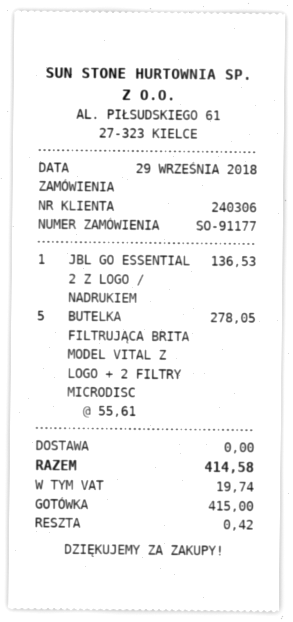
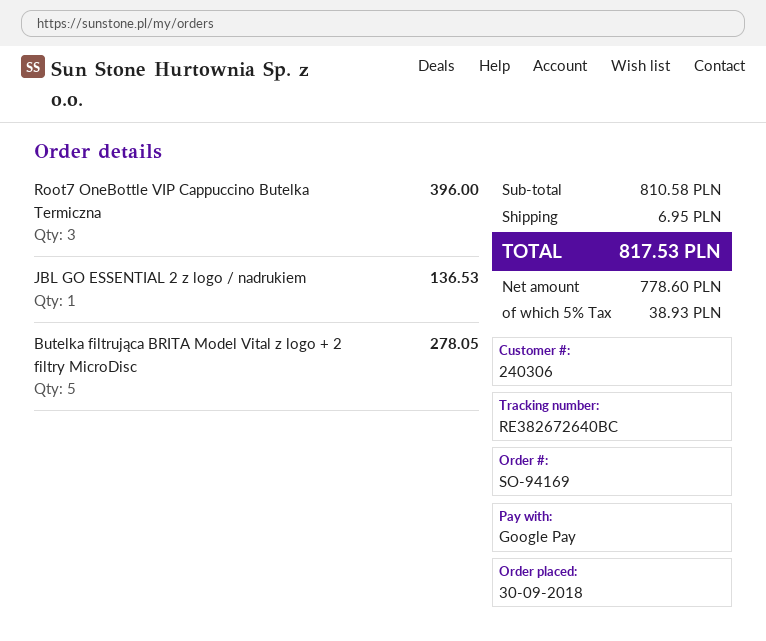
order number: SO-91177 -> SO-94169
order date: 2018-09-29 -> 2018-09-30
payment method: cash -> Google Pay
Root7 OneBottle VIP Cappuccino Butelka Termiczna: none -> 3 for 396.00
shipping: 0.00 -> 6.95
tax: 19.74 -> 38.93
total: 414.58 -> 817.53

